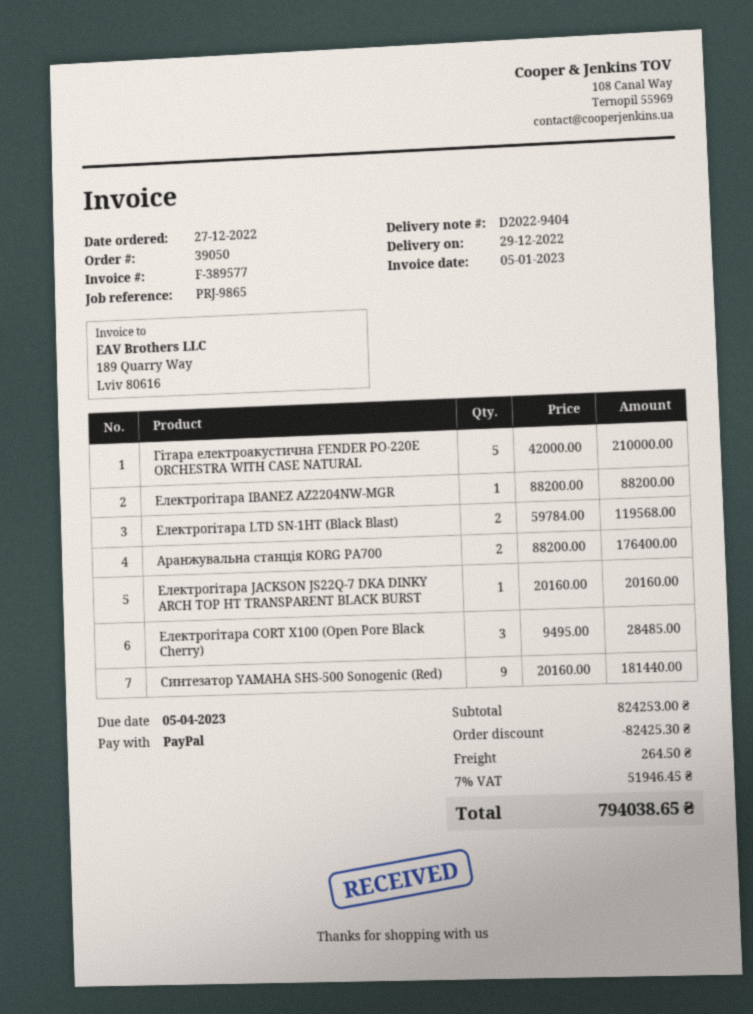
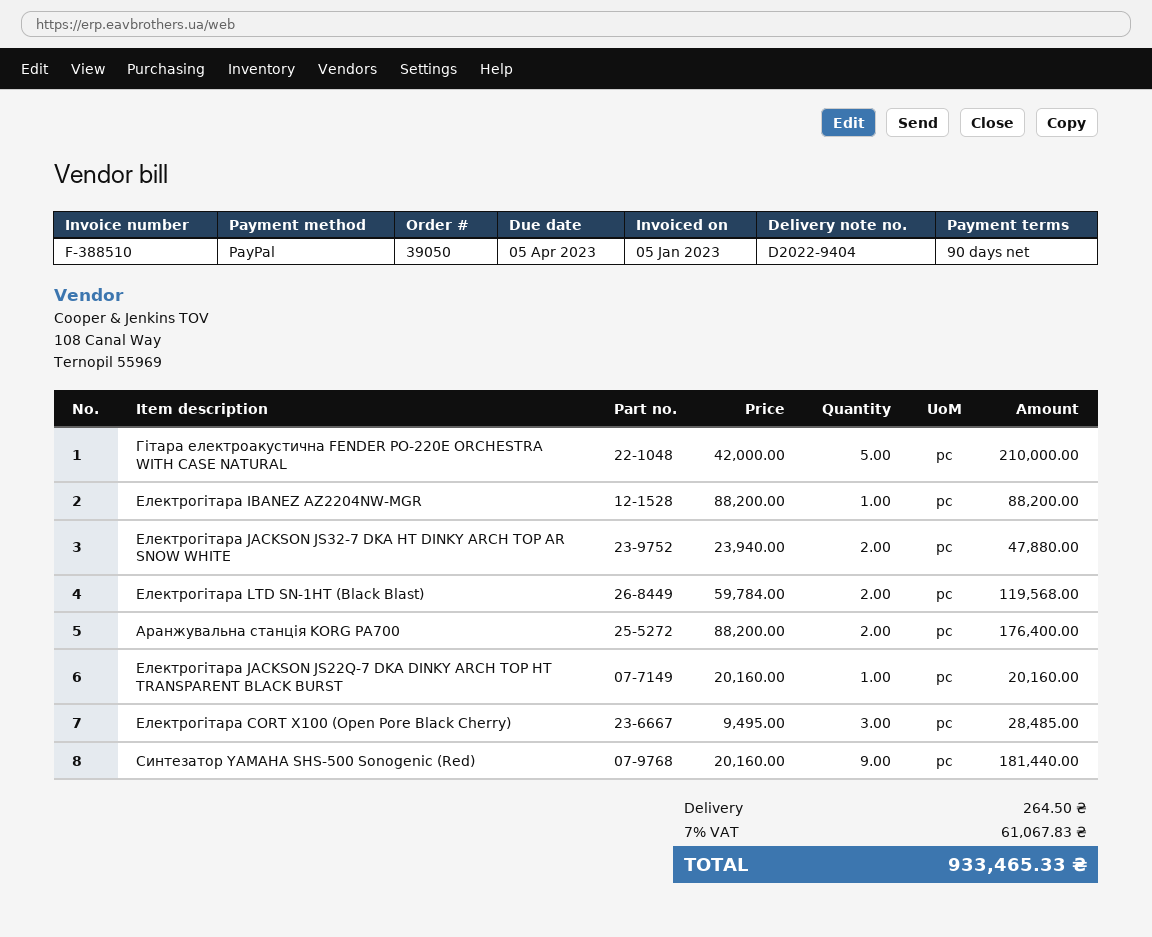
invoice number: F-389577 -> F-388510
Електрогітара JACKSON JS32-7 DKA HT DINKY ARCH TOP AR SNOW WHITE: none -> 2 x 23940.00 = 47880.00
discount: 82425.30 -> none
tax: 7% = 51946.45 -> 7% = 61067.83
total: 794038.65 -> 933465.33

